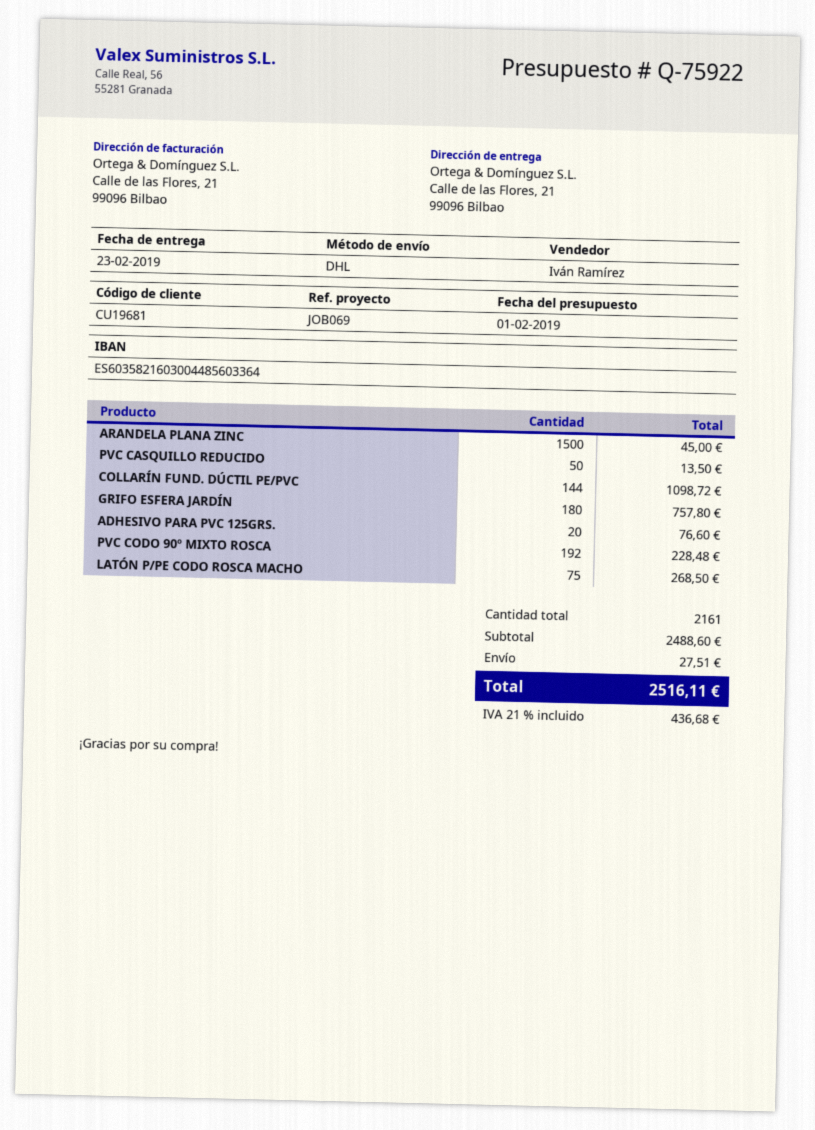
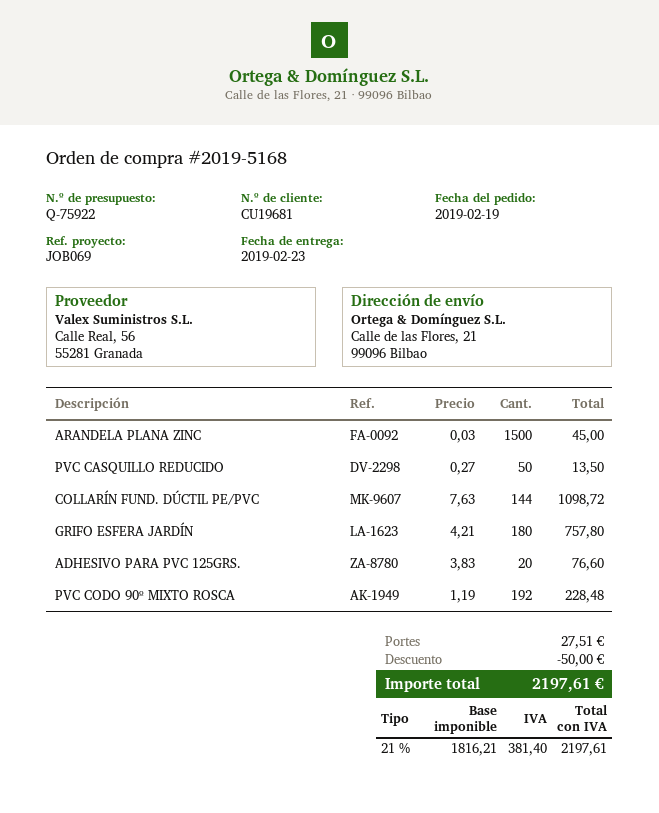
LATÓN P/PE CODO ROSCA MACHO: 75 for 268.50 -> none
discount: none -> 50.00
tax: 21% = 436.68 -> 21% = 381.40
total: 2516.11 -> 2197.61

